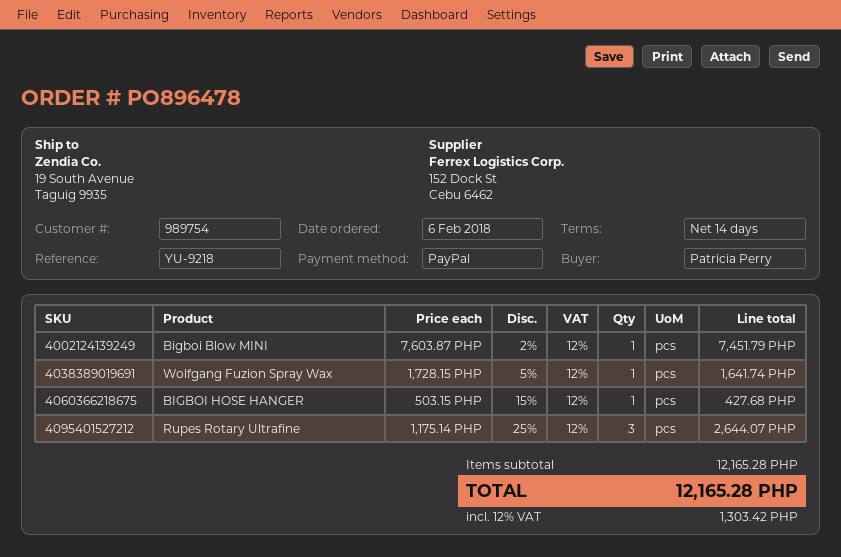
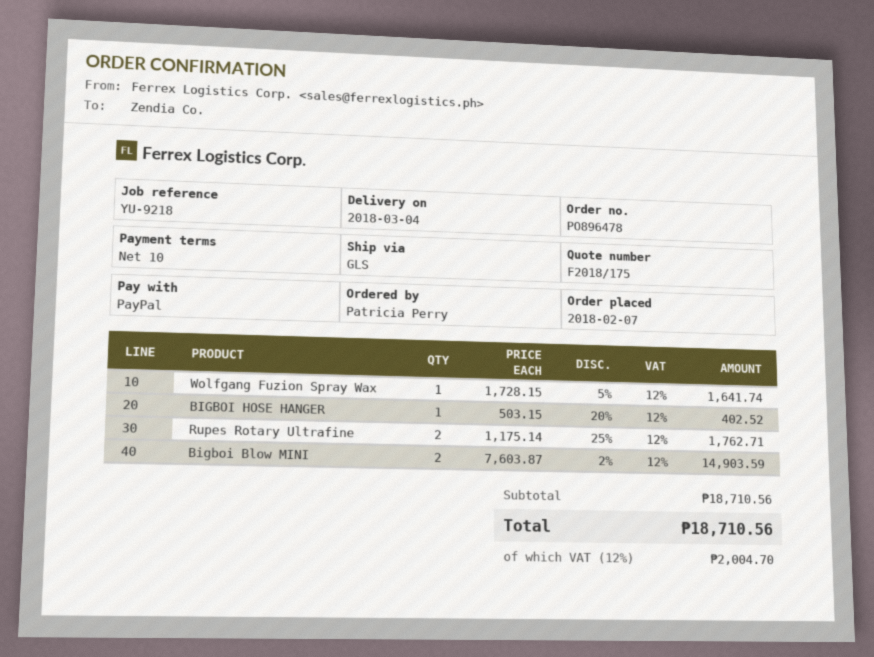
order date: 2018-02-06 -> 2018-02-07
payment terms: 14 days -> 10 days
Bigboi Blow MINI: 1 x 7603.87 - 2% = 7451.79 -> 2 x 7603.87 - 2% = 14903.59
BIGBOI HOSE HANGER: 1 x 503.15 - 15% = 427.68 -> 1 x 503.15 - 20% = 402.52
Rupes Rotary Ultrafine: 3 x 1175.14 - 25% = 2644.07 -> 2 x 1175.14 - 25% = 1762.71
subtotal: 12165.28 -> 18710.56
tax: 12% = 1303.42 -> 12% = 2004.70
total: 12165.28 -> 18710.56

